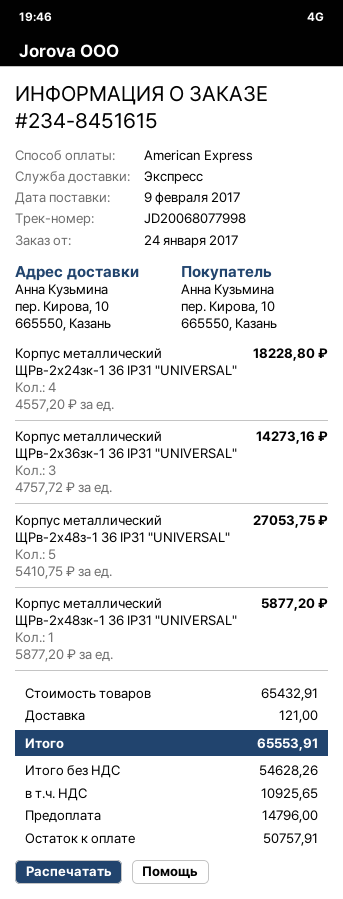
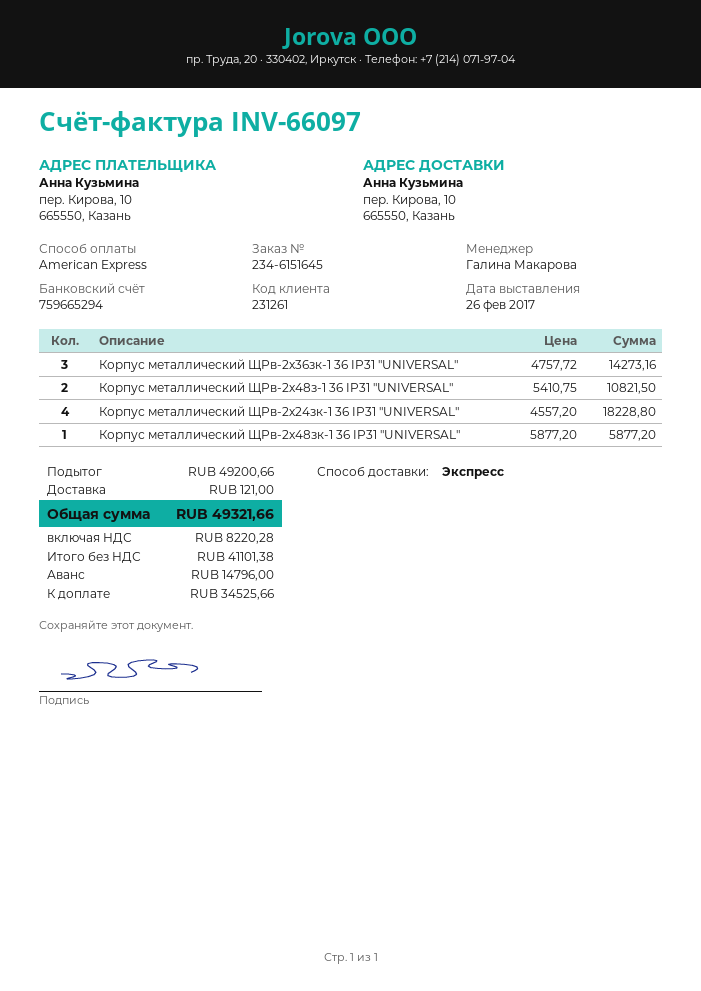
order number: 234-8451615 -> 234-6151645
Корпус металлический ЩРв-2х48з-1 36 IP31 "UNIVERSAL": 5 x 5410.75 = 27053.75 -> 2 x 5410.75 = 10821.50
subtotal: 65432.91 -> 49200.66
net: 54628.26 -> 41101.38
tax: 10925.65 -> 8220.28
total: 65553.91 -> 49321.66
balance: 50757.91 -> 34525.66

